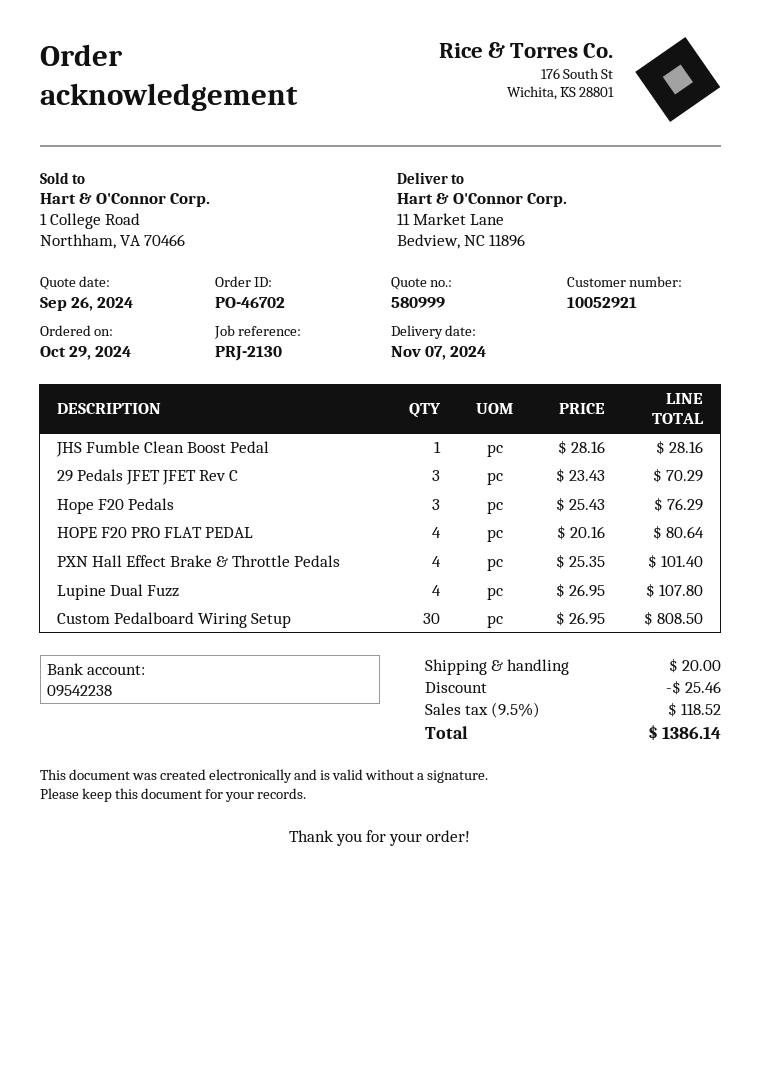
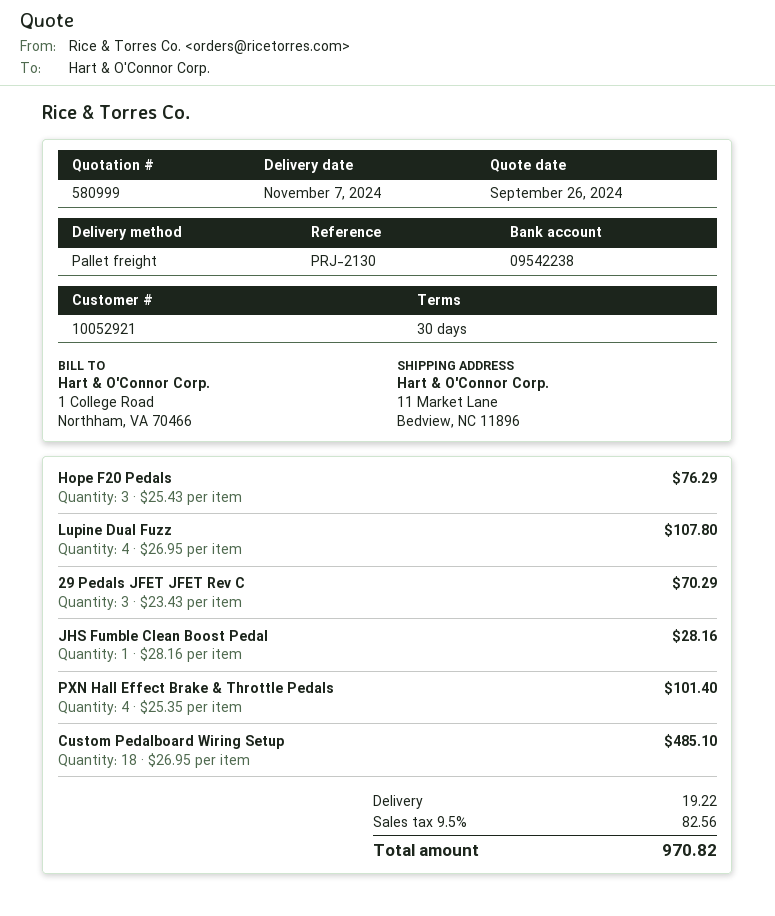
HOPE F20 PRO FLAT PEDAL: 4 x 20.16 = 80.64 -> none
Custom Pedalboard Wiring Setup: 30 x 26.95 = 808.50 -> 18 x 26.95 = 485.10
discount: 25.46 -> none
shipping: 20.00 -> 19.22
tax: 9.5% = 118.52 -> 9.5% = 82.56
total: 1386.14 -> 970.82

